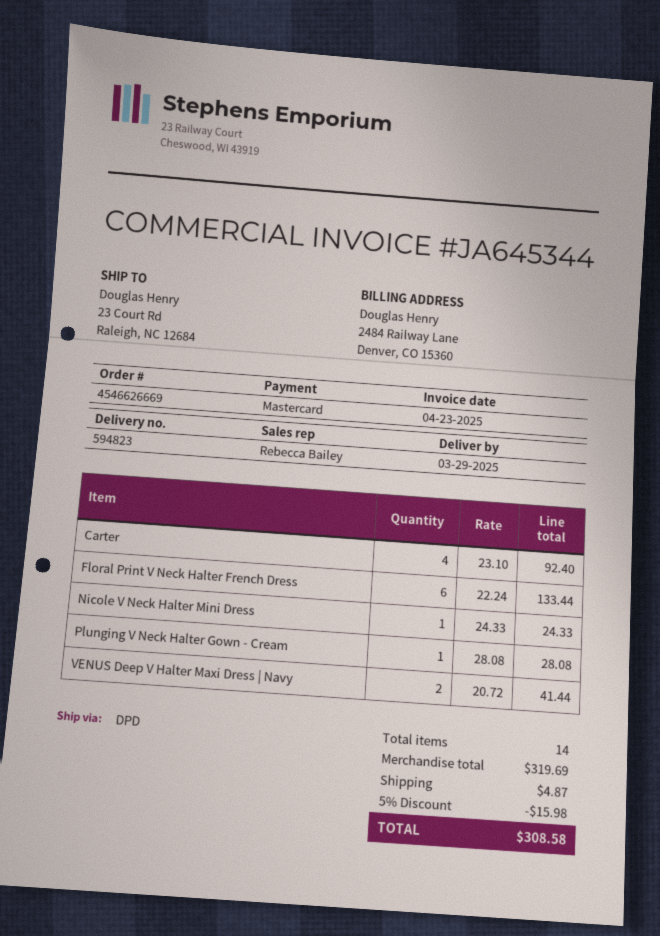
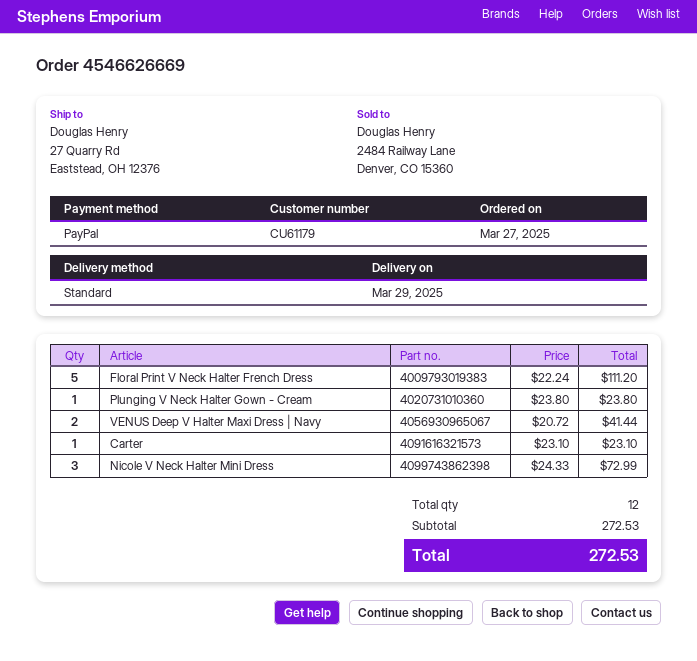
payment method: Mastercard -> PayPal
shipping method: DPD -> standard
ship to: 23 Court Rd, Raleigh, NC 12684 -> 27 Quarry Rd, Eaststead, OH 12376
Carter: 4 x 23.10 = 92.40 -> 1 x 23.10 = 23.10
Floral Print V Neck Halter French Dress: 6 x 22.24 = 133.44 -> 5 x 22.24 = 111.20
Nicole V Neck Halter Mini Dress: 1 x 24.33 = 24.33 -> 3 x 24.33 = 72.99
Plunging V Neck Halter Gown - Cream: 1 x 28.08 = 28.08 -> 1 x 23.80 = 23.80
total quantity: 14 -> 12
subtotal: 319.69 -> 272.53
discount: 5% = 15.98 -> none
shipping: 4.87 -> none
total: 308.58 -> 272.53

